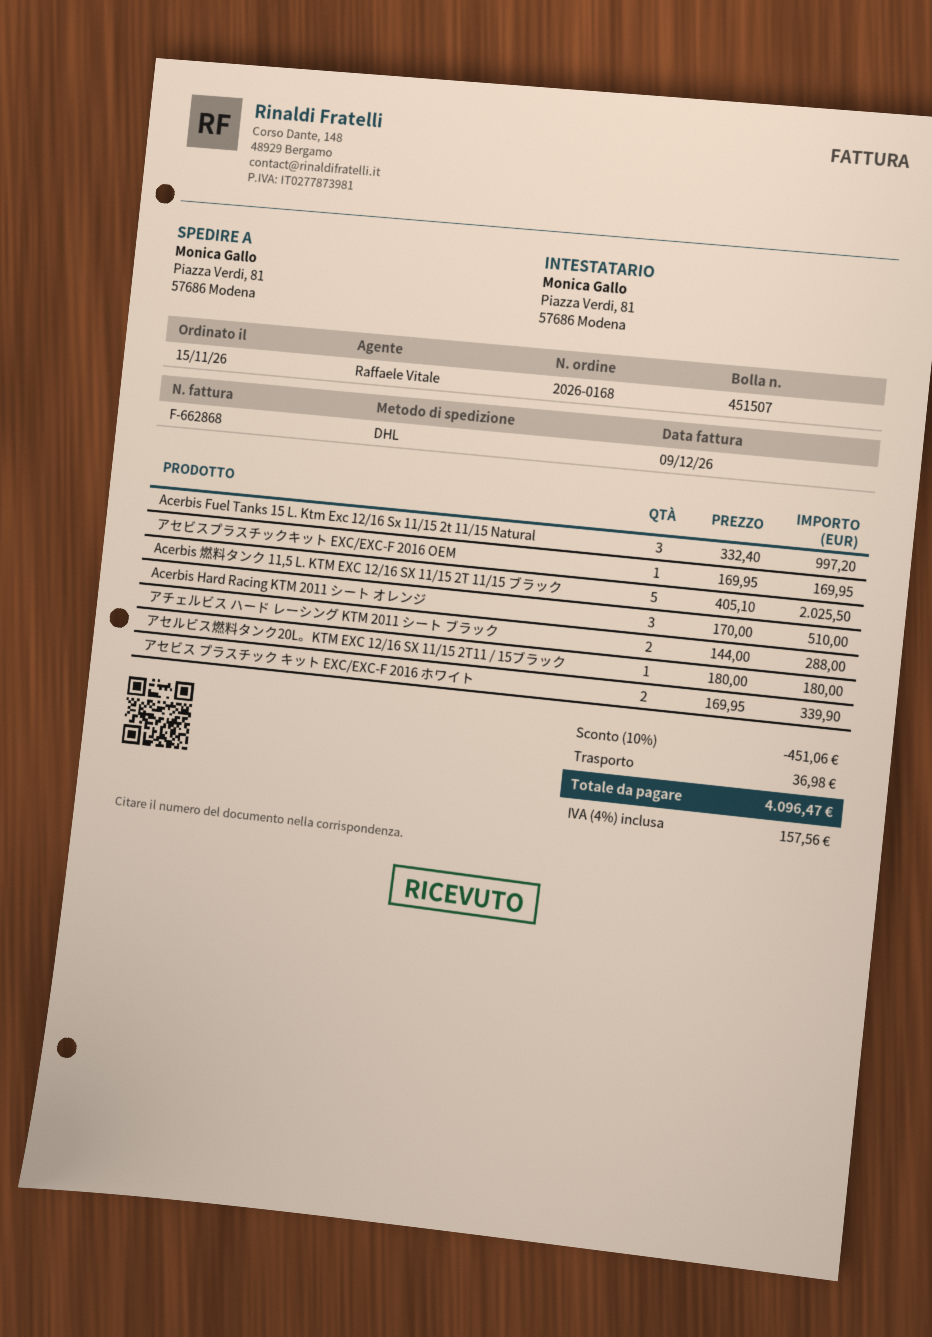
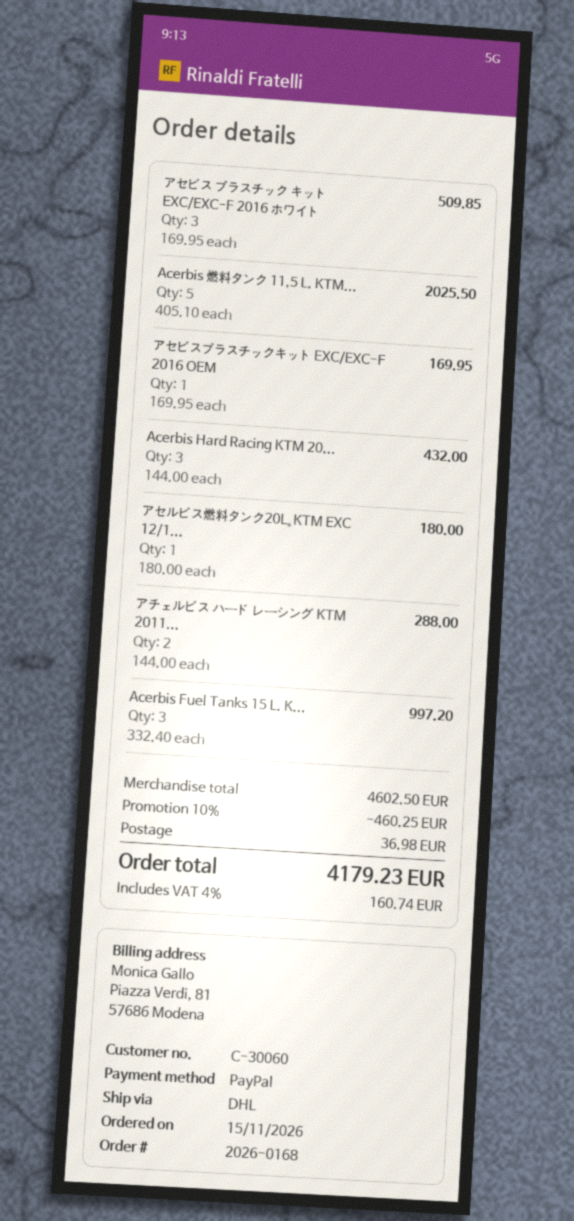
Acerbis Hard Racing KTM 2011 シート オレンジ: 3 x 170.00 = 510.00 -> 3 x 144.00 = 432.00
アセビス プラスチック キット EXC/EXC-F 2016 ホワイト: 2 x 169.95 = 339.90 -> 3 x 169.95 = 509.85
discount: 10% = 451.06 -> 10% = 460.25
tax: 4% = 157.56 -> 4% = 160.74
total: 4096.47 -> 4179.23

